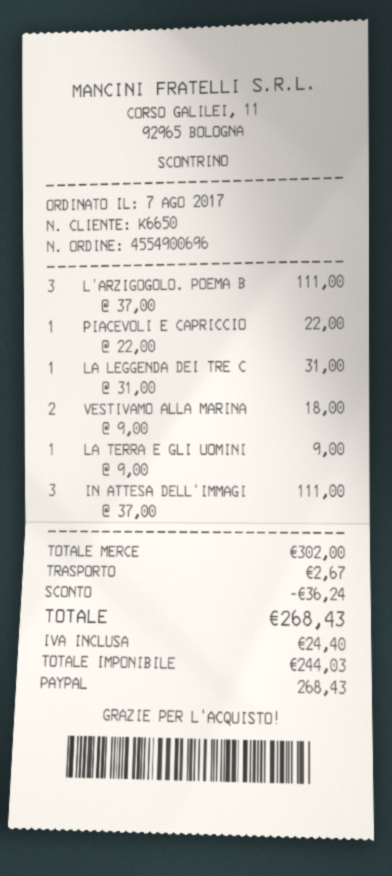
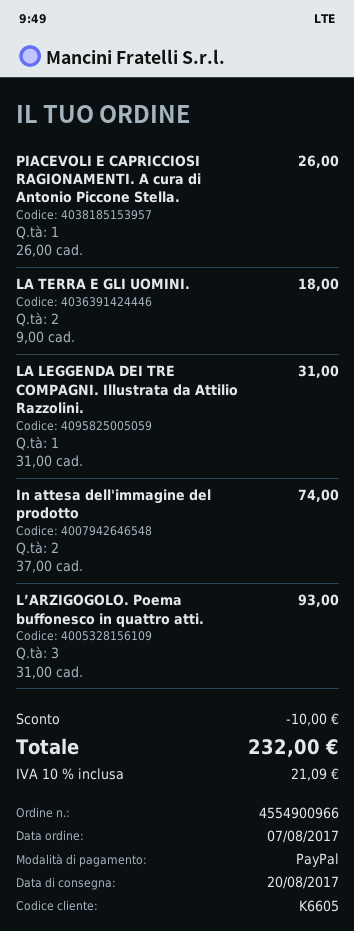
order number: 4554900696 -> 4554900966
customer number: K6650 -> K6605
L’ARZIGOGOLO. POEMA B: 3 x 37.00 = 111.00 -> 3 x 31.00 = 93.00
PIACEVOLI E CAPRICCIO: 1 x 22.00 = 22.00 -> 1 x 26.00 = 26.00
VESTIVAMO ALLA MARINA: 2 x 9.00 = 18.00 -> none
LA TERRA E GLI UOMINI: 1 x 9.00 = 9.00 -> 2 x 9.00 = 18.00
IN ATTESA DELL'IMMAGI: 3 x 37.00 = 111.00 -> 2 x 37.00 = 74.00
discount: 36.24 -> 10.00
shipping: 2.67 -> none
tax: 24.40 -> 21.09
total: 268.43 -> 232.00

